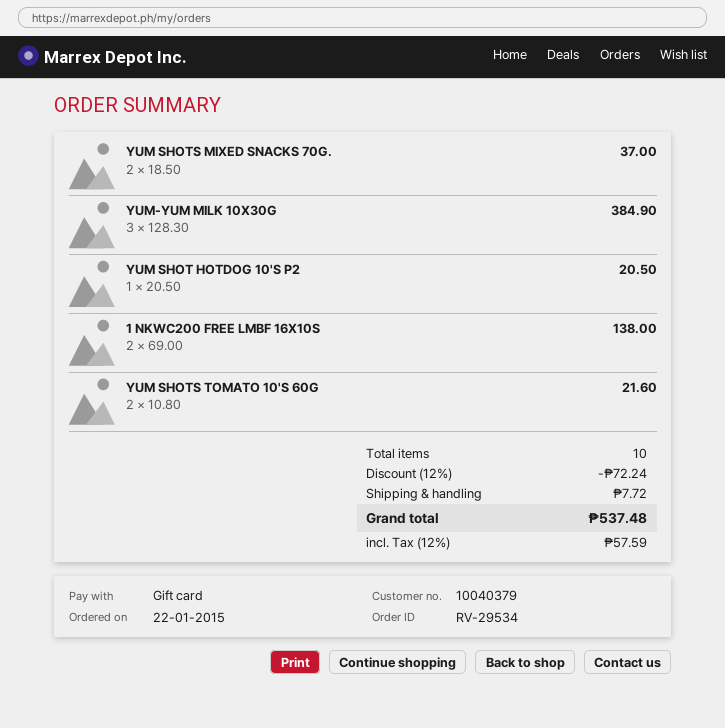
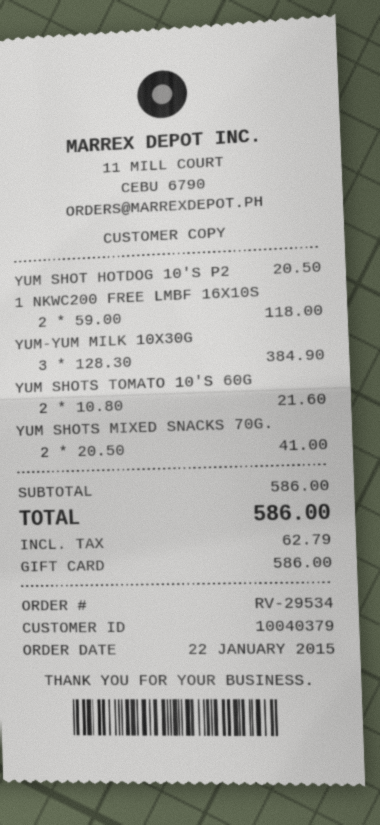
YUM SHOTS MIXED SNACKS 70G.: 2 x 18.50 = 37.00 -> 2 x 20.50 = 41.00
1 NKWC200 FREE LMBF 16X10S: 2 x 69.00 = 138.00 -> 2 x 59.00 = 118.00
discount: 12% = 72.24 -> none
shipping: 7.72 -> none
tax: 57.59 -> 62.79
total: 537.48 -> 586.00

